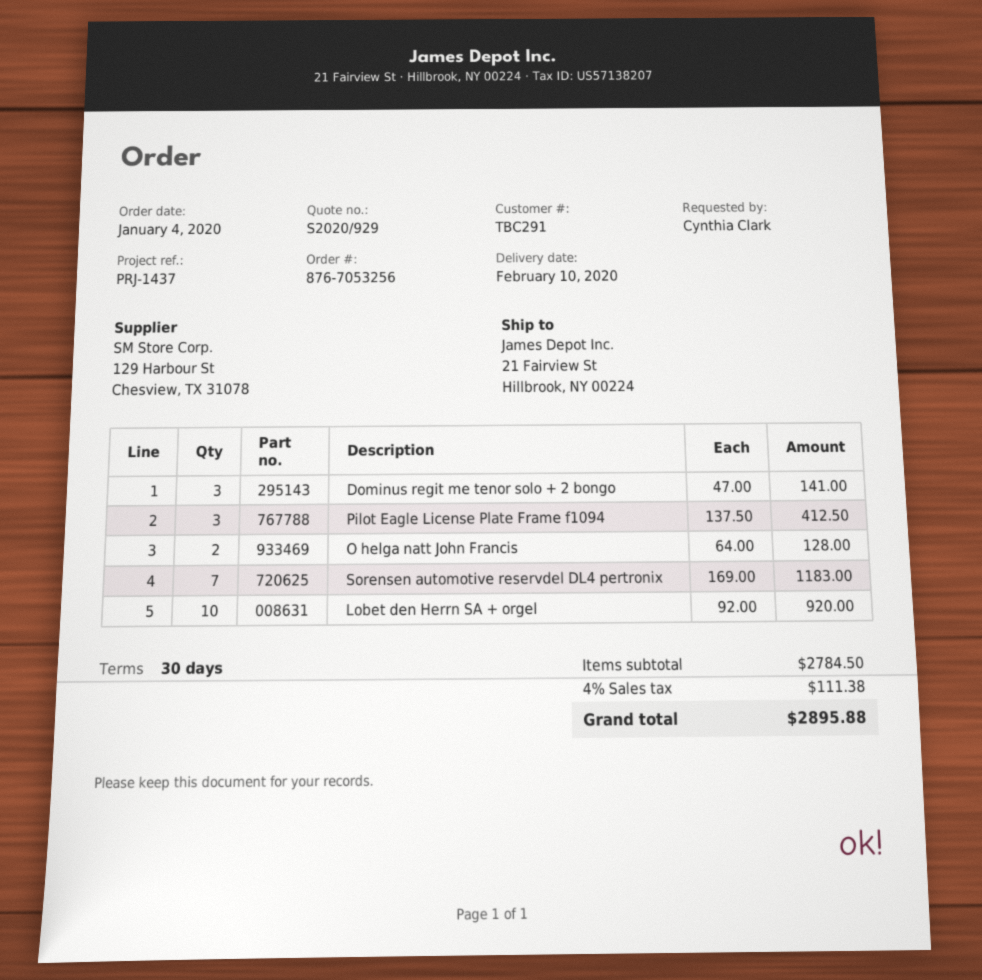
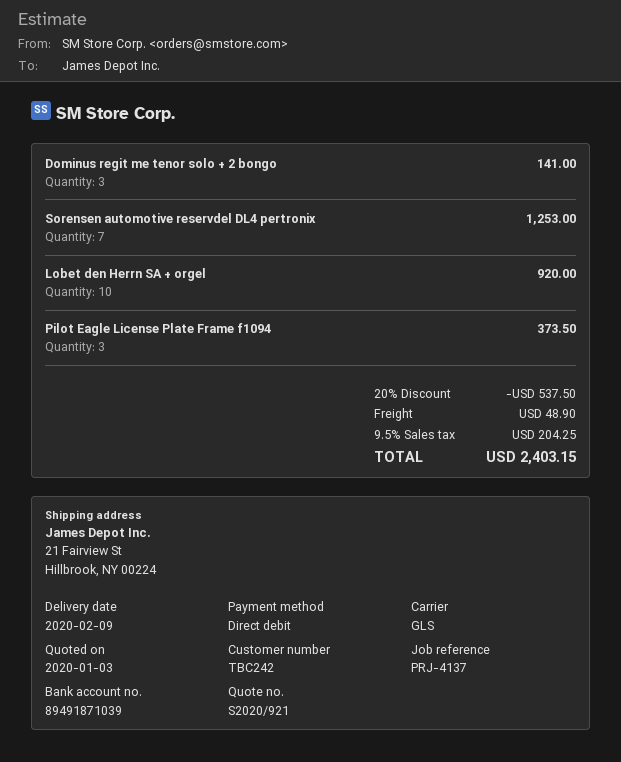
quote number: S2020/929 -> S2020/921
delivery date: 2020-02-10 -> 2020-02-09
customer number: TBC291 -> TBC242
reference: PRJ-1437 -> PRJ-4137
Pilot Eagle License Plate Frame f1094: 3 for 412.50 -> 3 for 373.50
O helga natt John Francis: 2 for 128.00 -> none
Sorensen automotive reservdel DL4 pertronix: 7 for 1183.00 -> 7 for 1253.00
discount: none -> 20% = 537.50
shipping: none -> 48.90
tax: 4% = 111.38 -> 9.5% = 204.25
total: 2895.88 -> 2403.15

